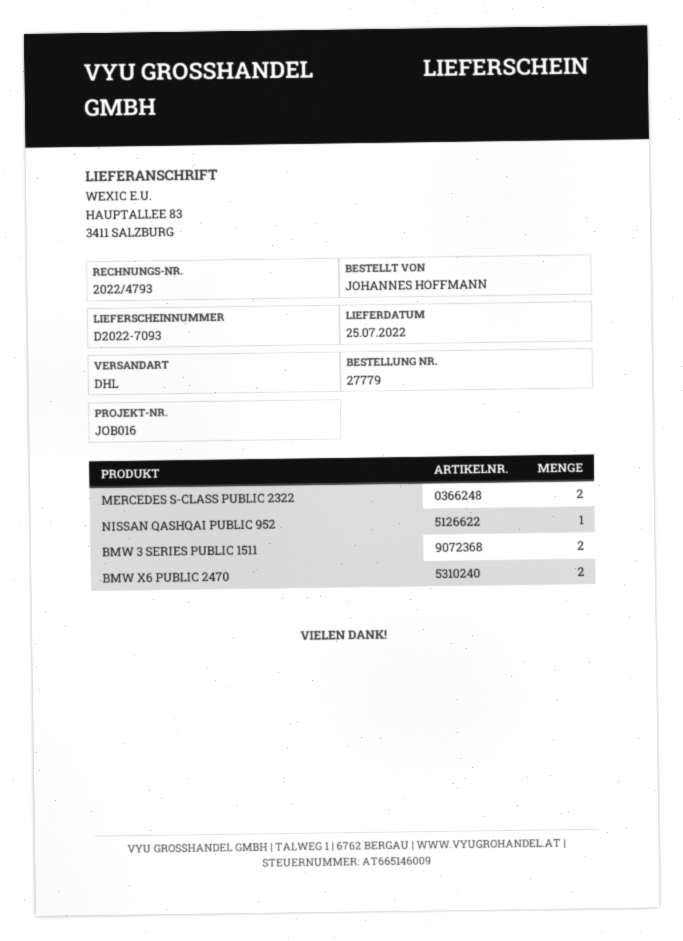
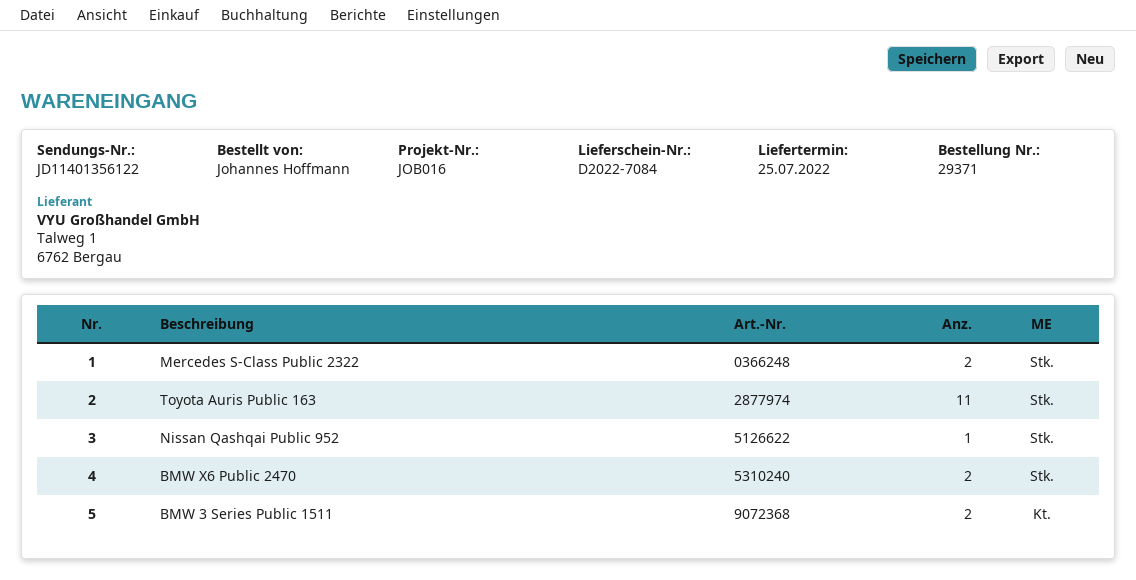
order number: 27779 -> 29371
delivery note number: D2022-7093 -> D2022-7084
Toyota Auris Public 163: none -> 11

